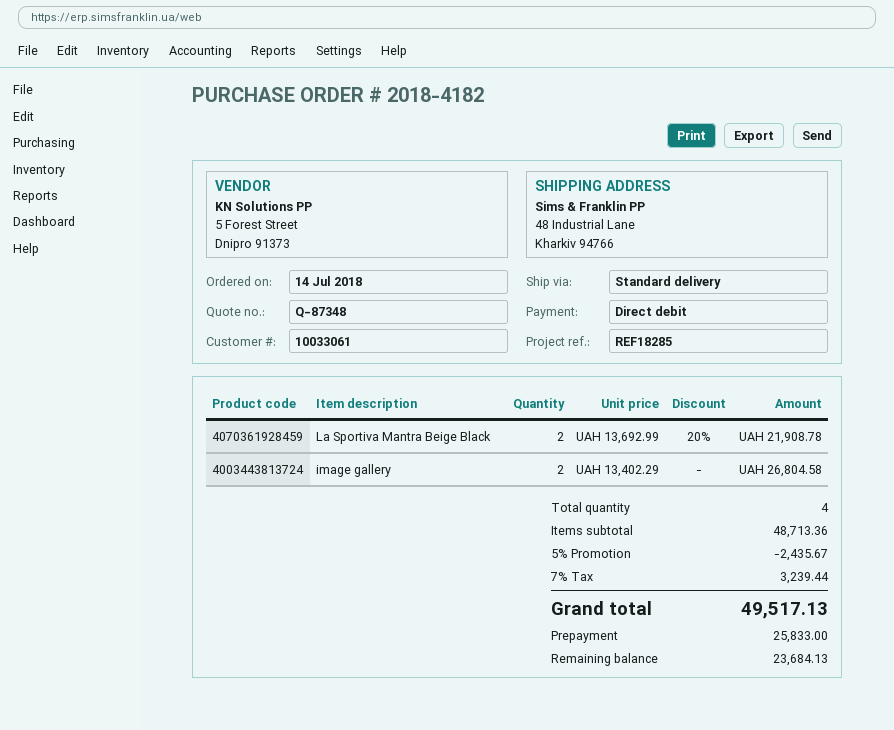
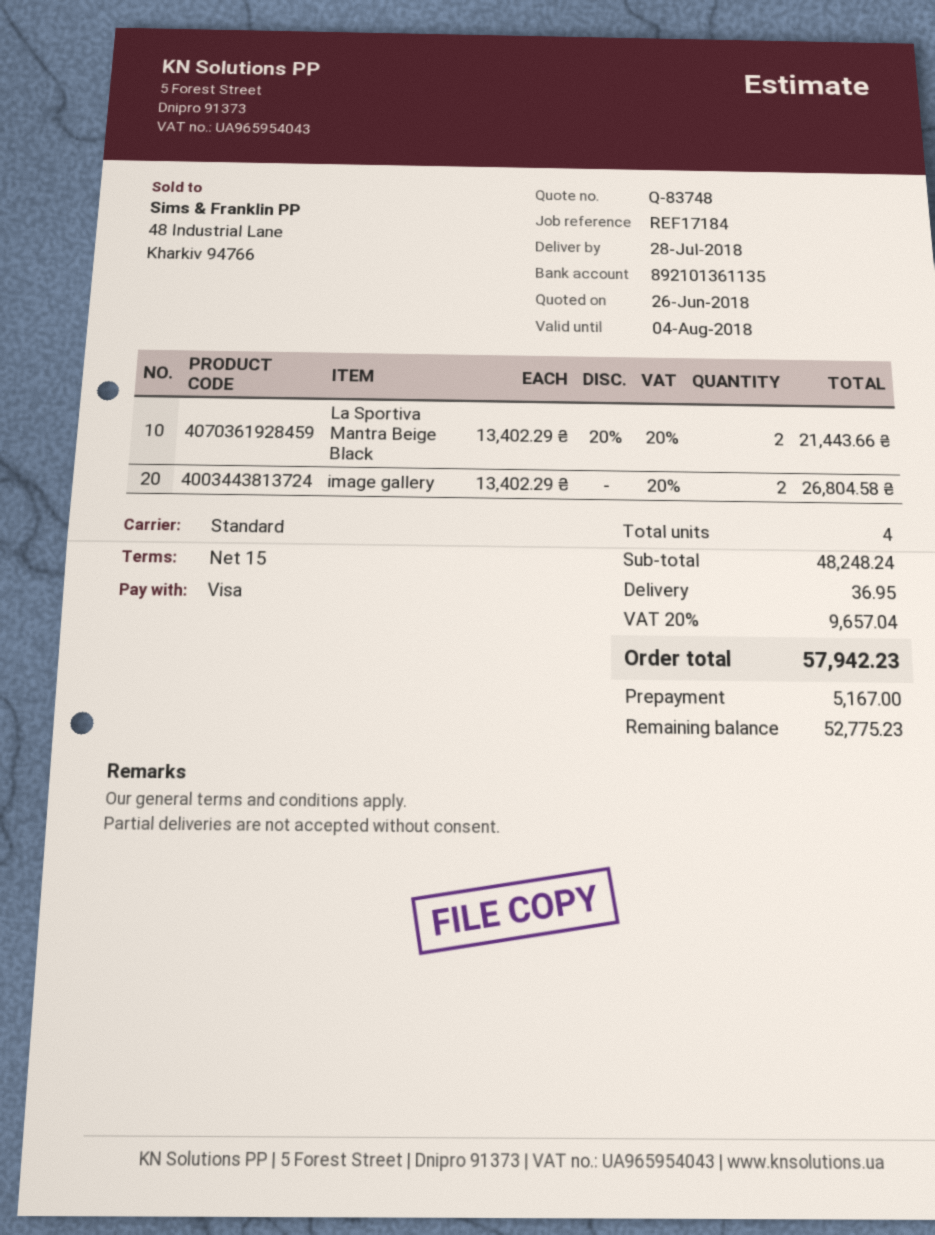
quote number: Q-87348 -> Q-83748
reference: REF18285 -> REF17184
payment method: direct debit -> Visa
La Sportiva Mantra Beige Black: 2 x 13692.99 - 20% = 21908.78 -> 2 x 13402.29 - 20% = 21443.66
subtotal: 48713.36 -> 48248.24
discount: 5% = 2435.67 -> none
shipping: none -> 36.95
tax: 7% = 3239.44 -> 20% = 9657.04
total: 49517.13 -> 57942.23
deposit: 25833.00 -> 5167.00
balance: 23684.13 -> 52775.23

